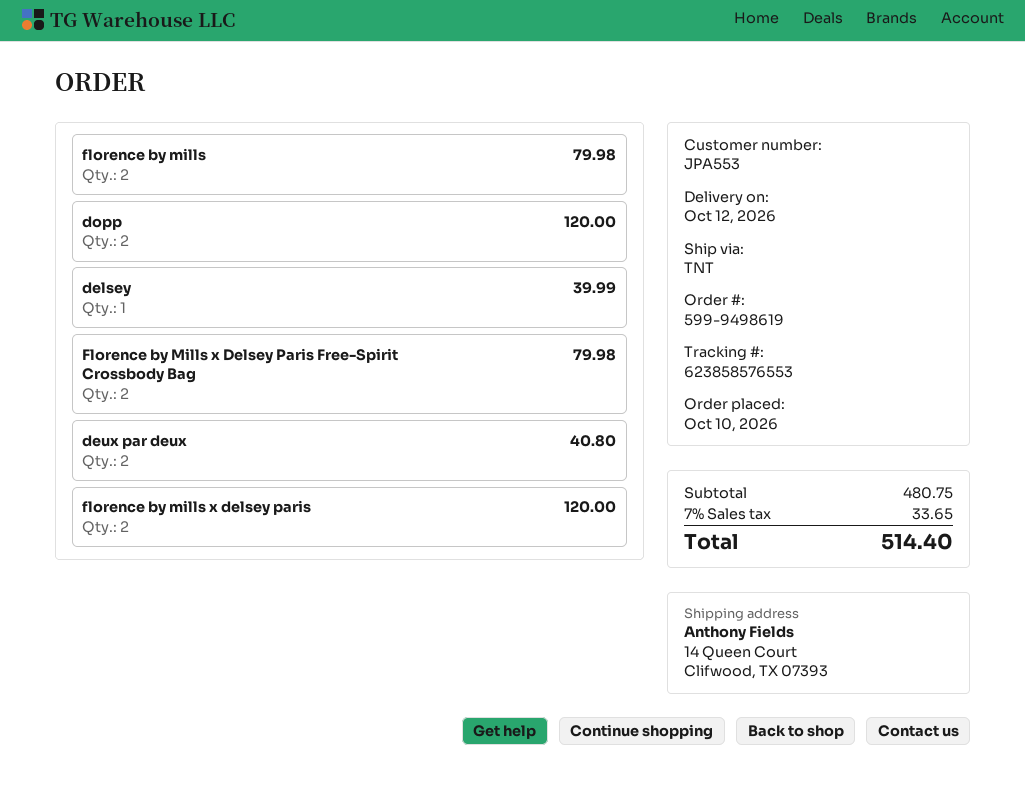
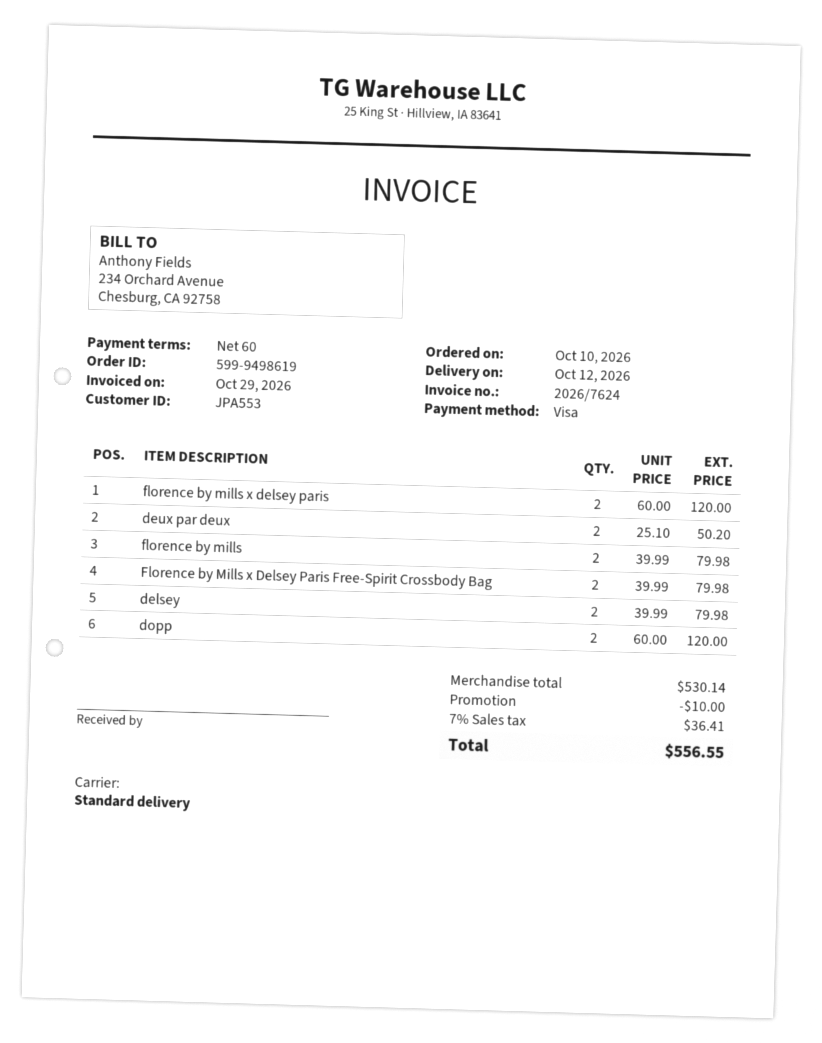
shipping method: TNT -> standard
delsey: 1 for 39.99 -> 2 for 79.98
deux par deux: 2 for 40.80 -> 2 for 50.20
subtotal: 480.75 -> 530.14
discount: none -> 10.00
tax: 7% = 33.65 -> 7% = 36.41
total: 514.40 -> 556.55

